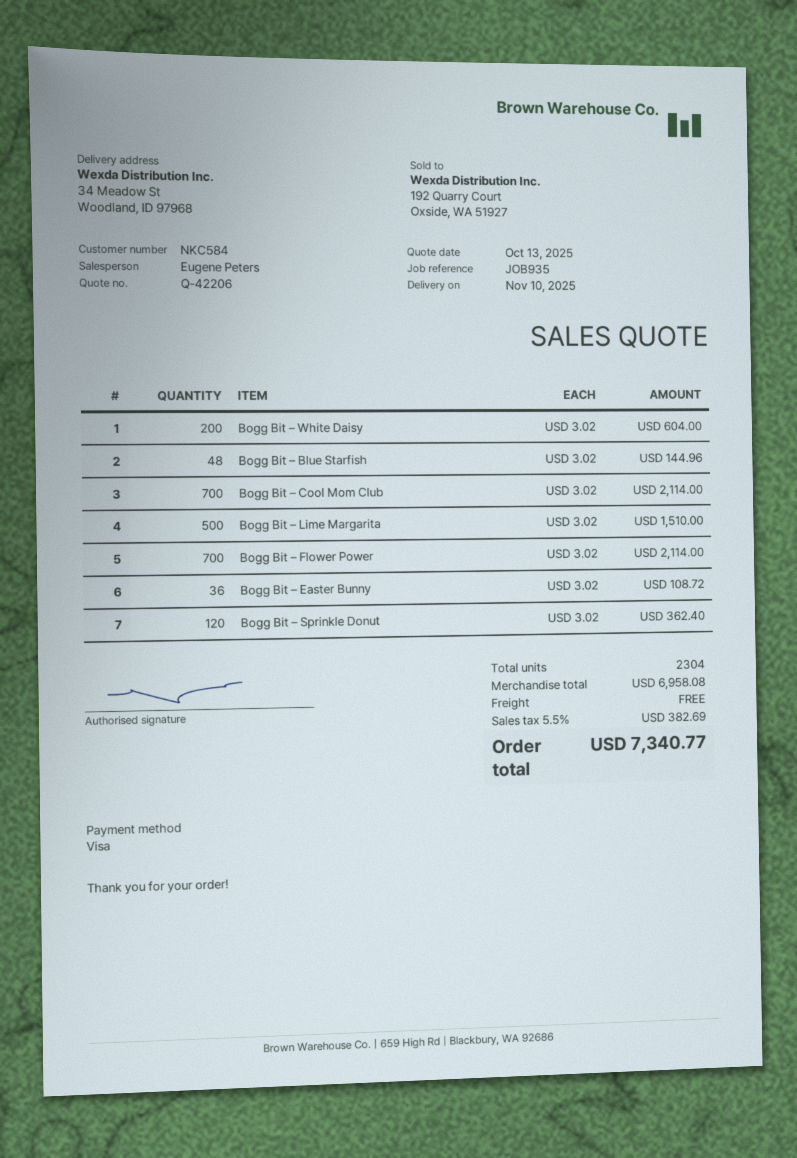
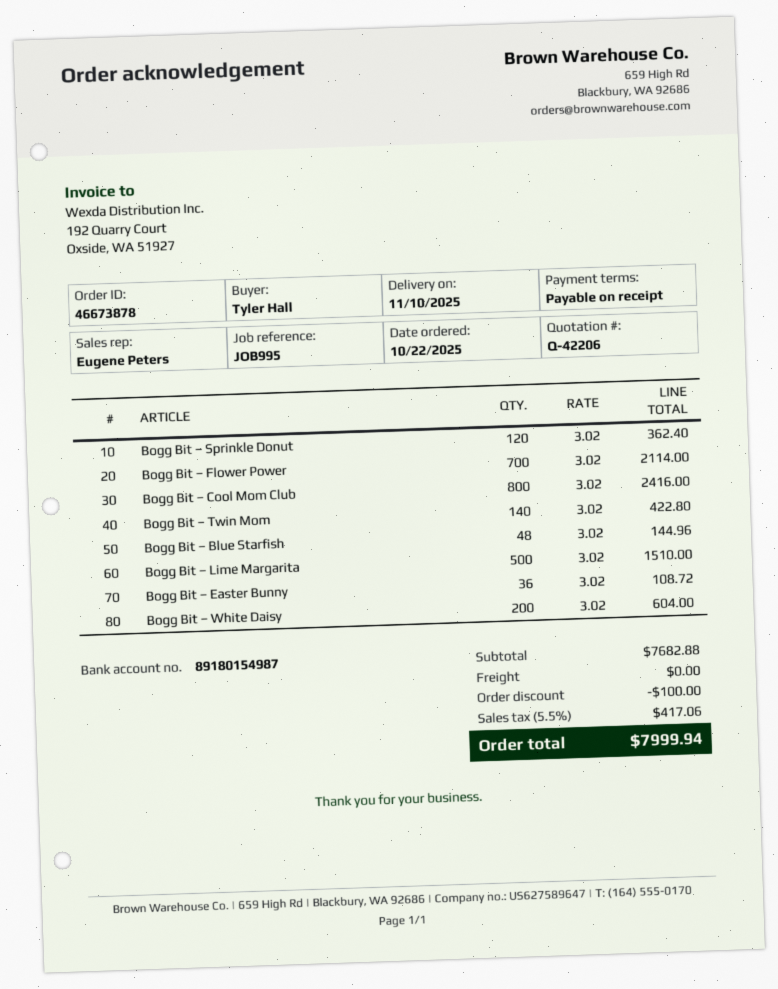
reference: JOB935 -> JOB995
Bogg Bit – Cool Mom Club: 700 x 3.02 = 2114.00 -> 800 x 3.02 = 2416.00
Bogg Bit – Twin Mom: none -> 140 x 3.02 = 422.80
subtotal: 6958.08 -> 7682.88
discount: none -> 100.00
tax: 5.5% = 382.69 -> 5.5% = 417.06
total: 7340.77 -> 7999.94

